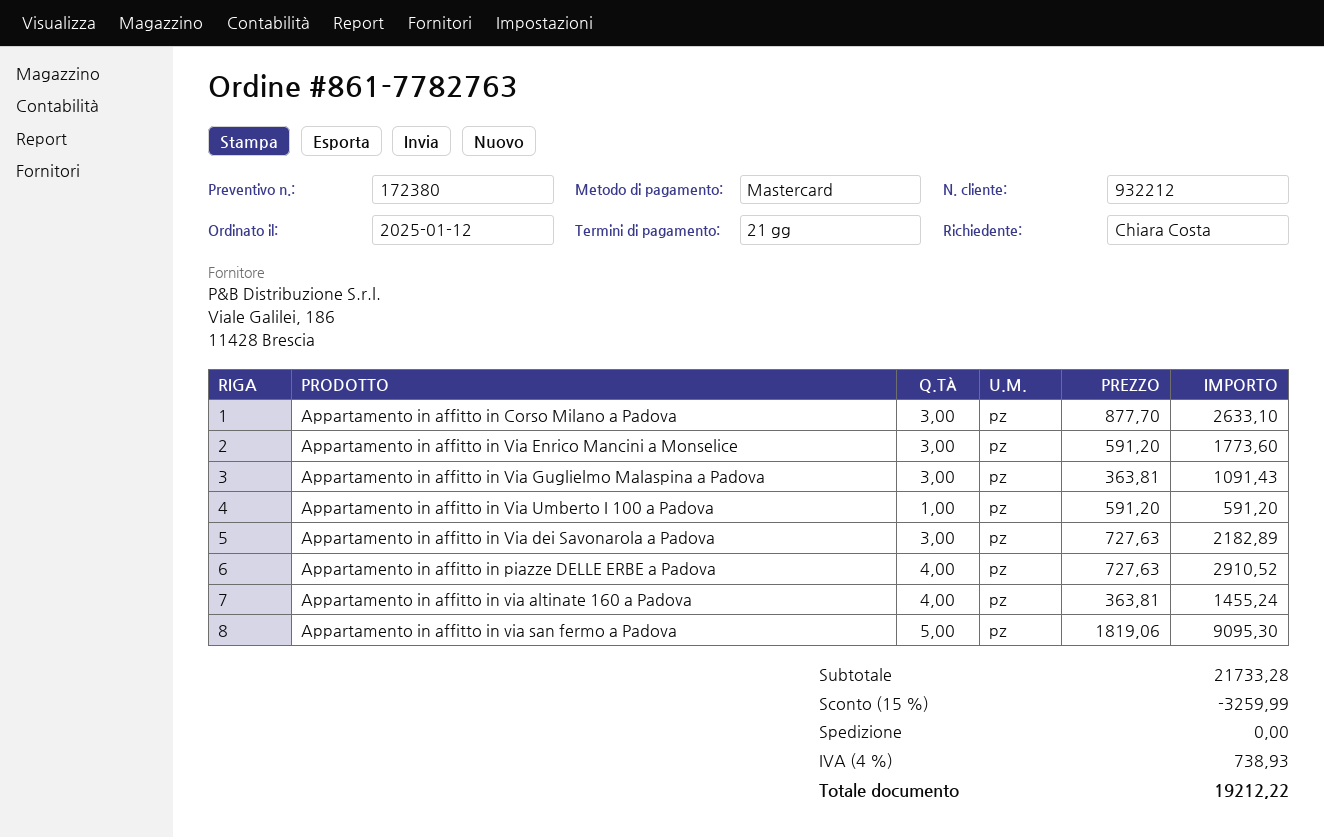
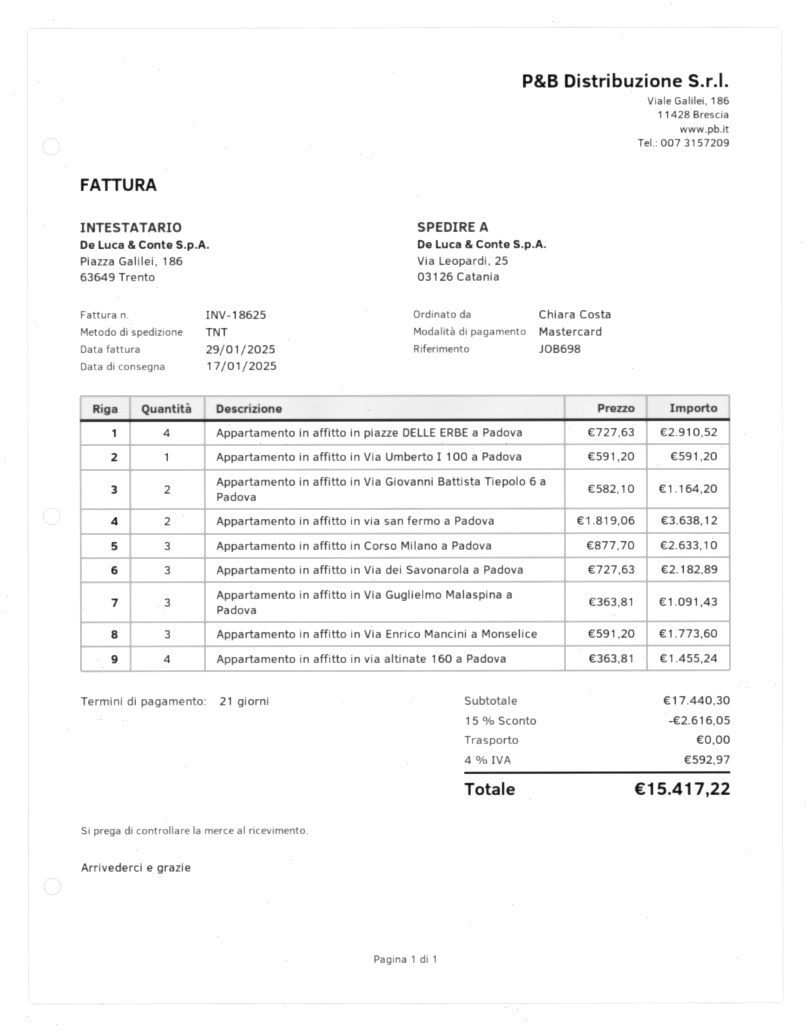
Appartamento in affitto in via san fermo a Padova: 5 x 1819.06 = 9095.30 -> 2 x 1819.06 = 3638.12
Appartamento in affitto in Via Giovanni Battista Tiepolo 6 a Padova: none -> 2 x 582.10 = 1164.20
subtotal: 21733.28 -> 17440.30
discount: 15% = 3259.99 -> 15% = 2616.05
tax: 4% = 738.93 -> 4% = 592.97
total: 19212.22 -> 15417.22

